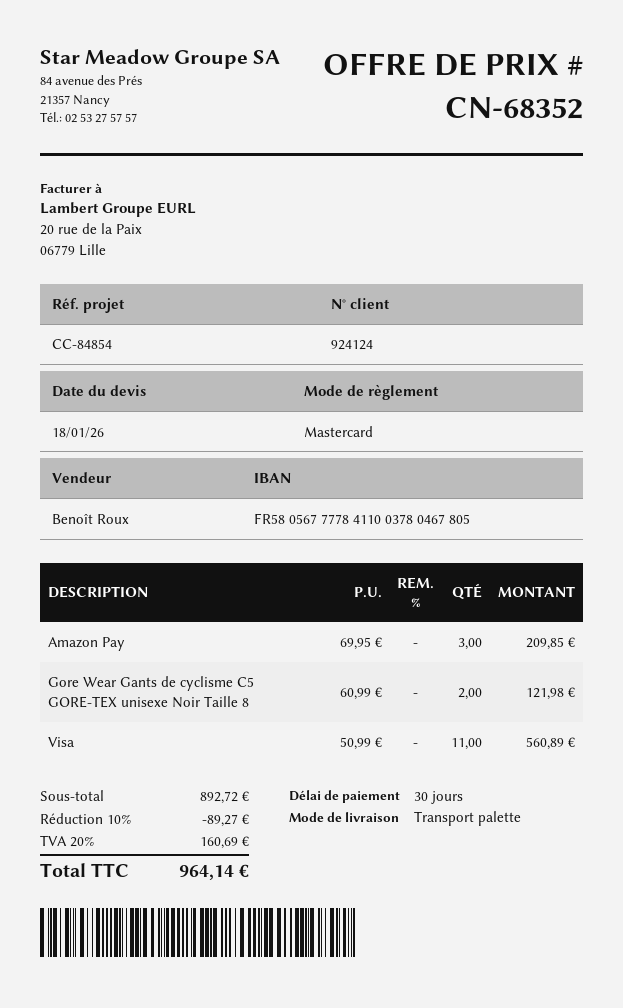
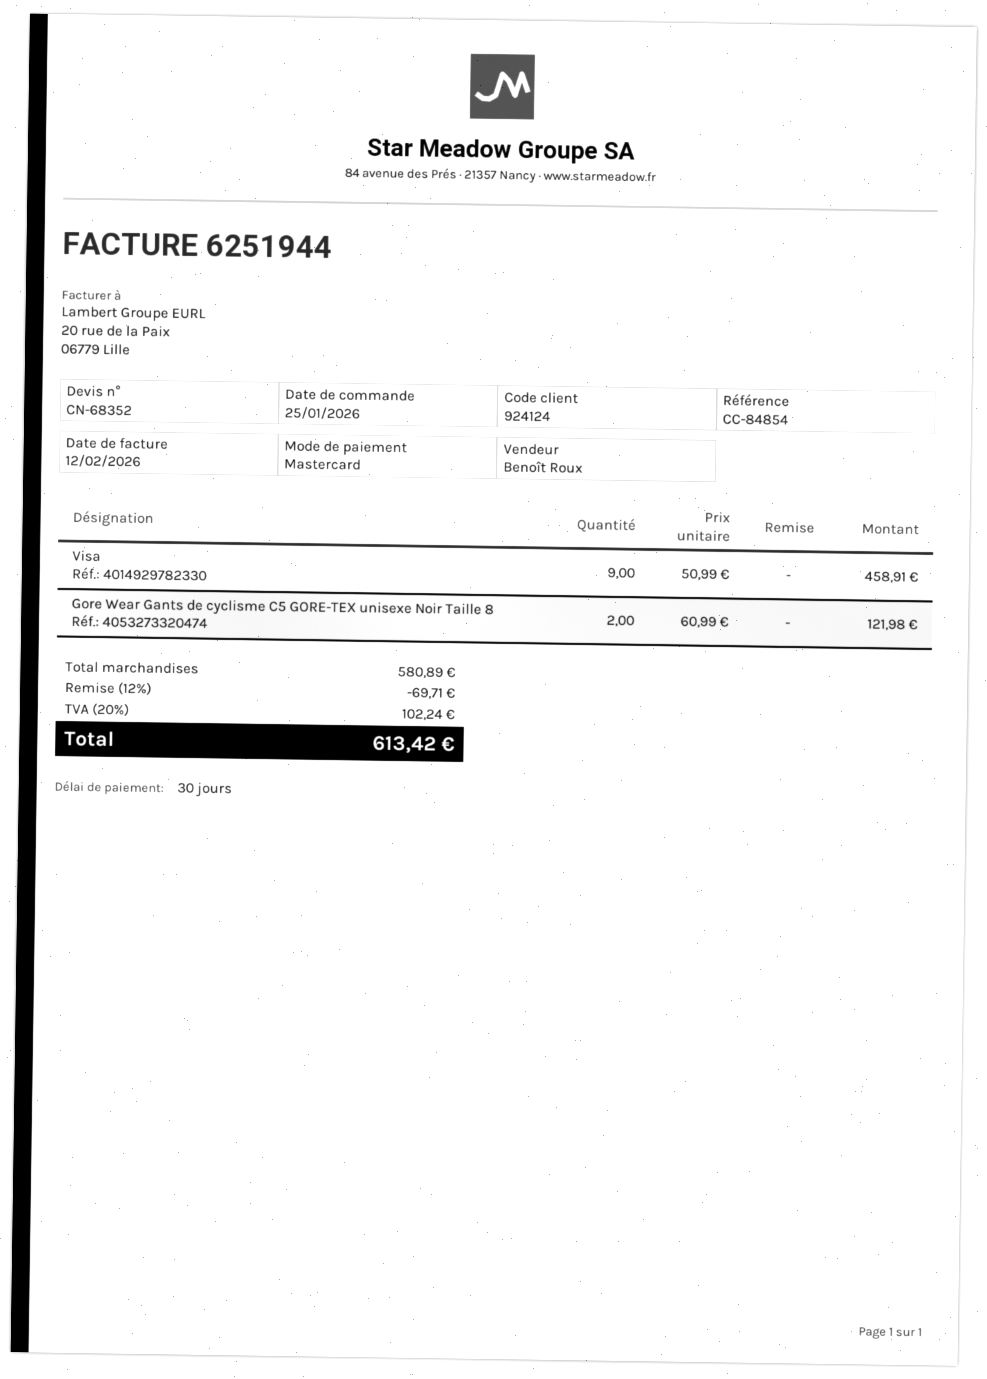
Amazon Pay: 3 x 69.95 = 209.85 -> none
Visa: 11 x 50.99 = 560.89 -> 9 x 50.99 = 458.91
subtotal: 892.72 -> 580.89
discount: 10% = 89.27 -> 12% = 69.71
tax: 20% = 160.69 -> 20% = 102.24
total: 964.14 -> 613.42

